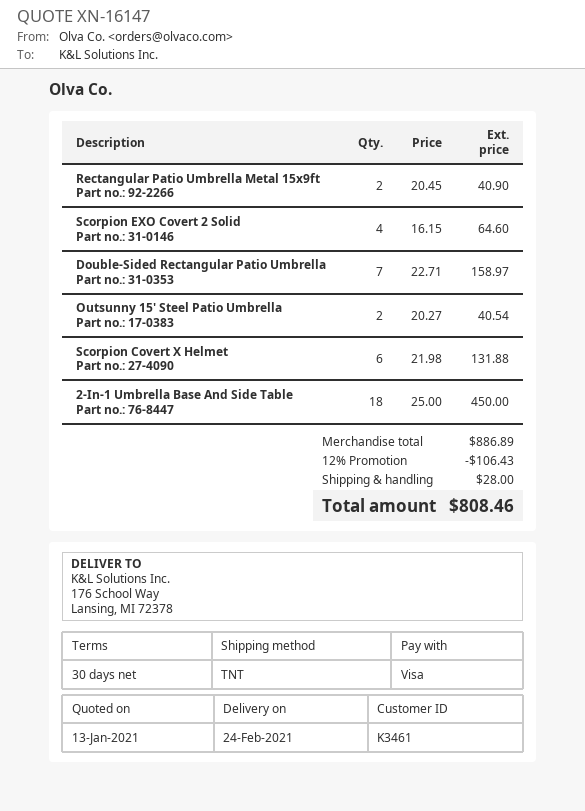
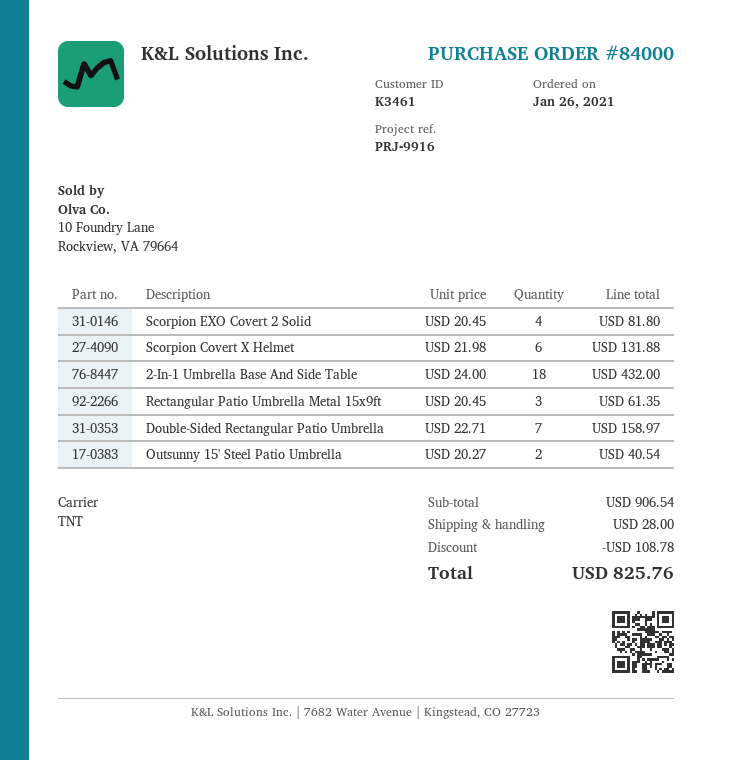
Rectangular Patio Umbrella Metal 15x9ft: 2 x 20.45 = 40.90 -> 3 x 20.45 = 61.35
Scorpion EXO Covert 2 Solid: 4 x 16.15 = 64.60 -> 4 x 20.45 = 81.80
2-In-1 Umbrella Base And Side Table: 18 x 25.00 = 450.00 -> 18 x 24.00 = 432.00
subtotal: 886.89 -> 906.54
discount: 106.43 -> 108.78
total: 808.46 -> 825.76

